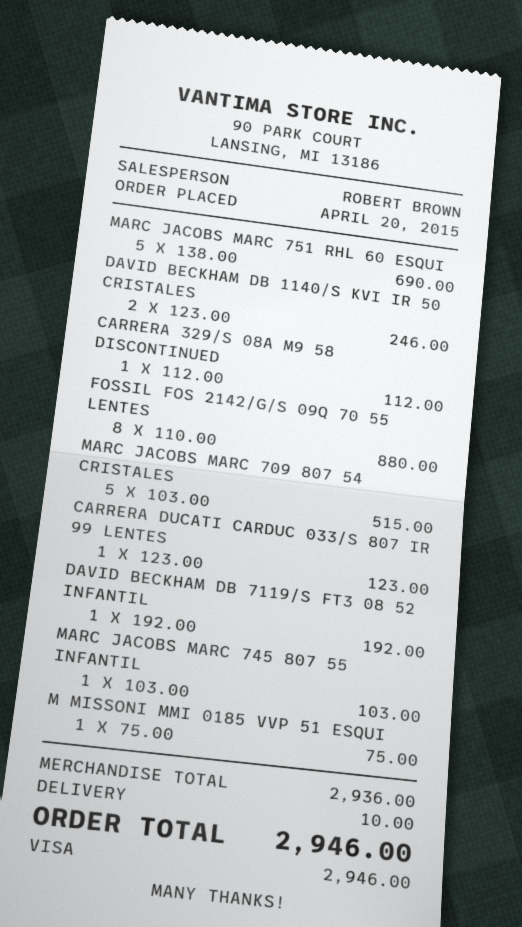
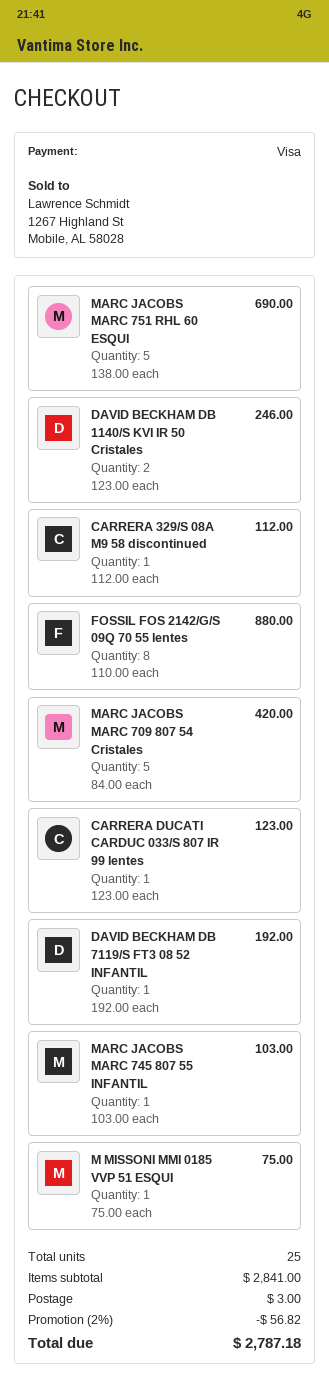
MARC JACOBS MARC 709 807 54 CRISTALES: 5 x 103.00 = 515.00 -> 5 x 84.00 = 420.00
subtotal: 2936.00 -> 2841.00
discount: none -> 2% = 56.82
shipping: 10.00 -> 3.00
total: 2946.00 -> 2787.18

